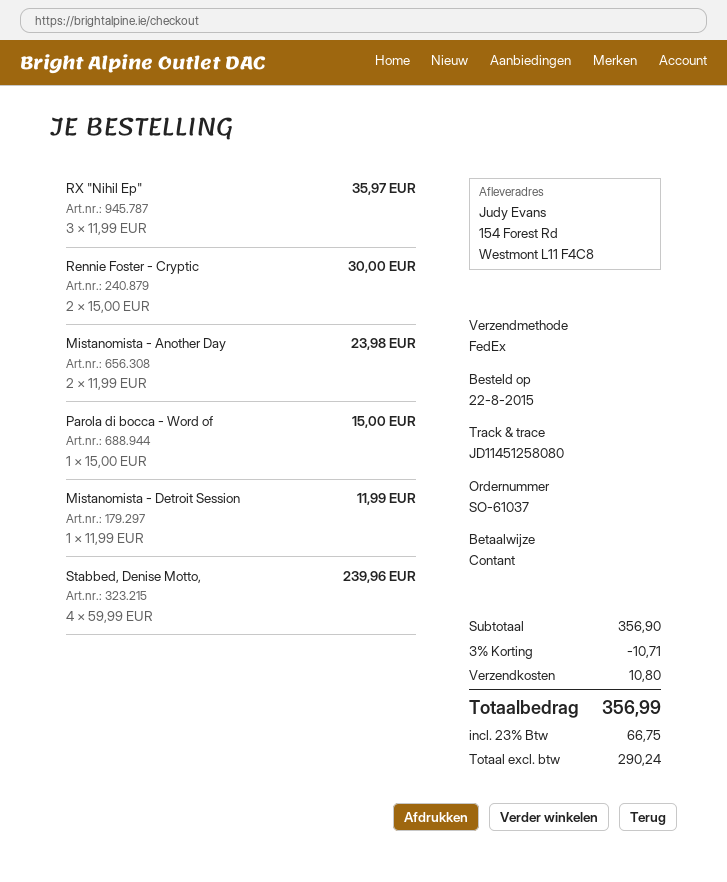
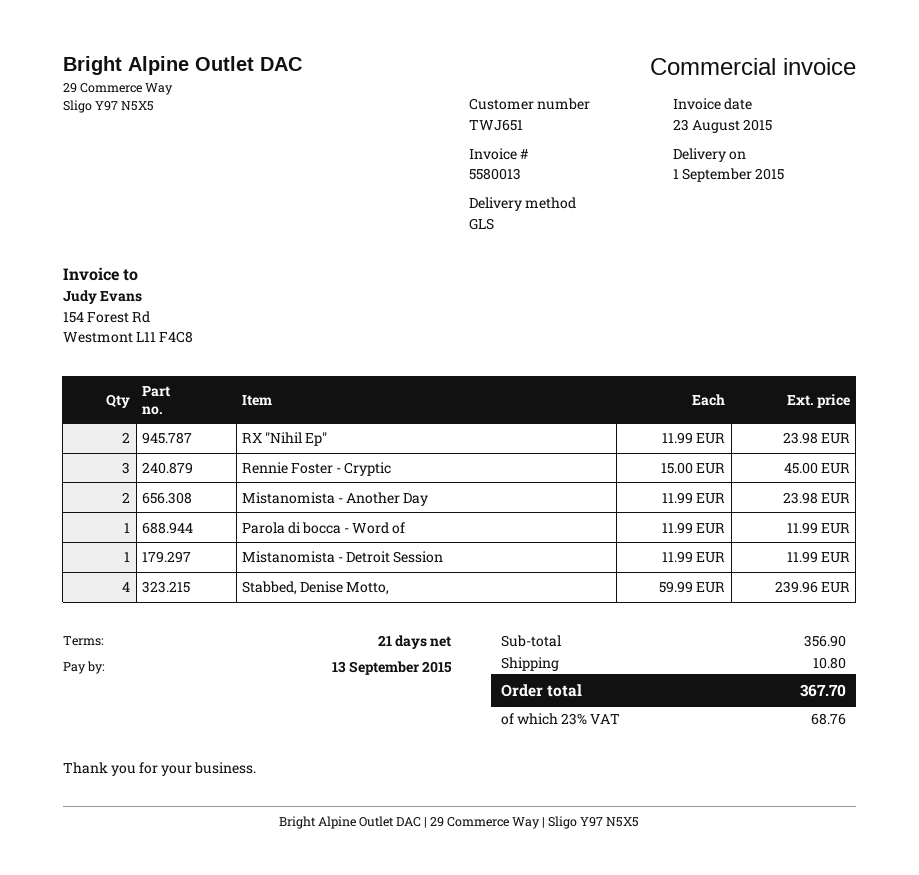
shipping method: FedEx -> GLS
RX "Nihil Ep": 3 x 11.99 = 35.97 -> 2 x 11.99 = 23.98
Rennie Foster - Cryptic: 2 x 15.00 = 30.00 -> 3 x 15.00 = 45.00
Parola di bocca - Word of: 1 x 15.00 = 15.00 -> 1 x 11.99 = 11.99
discount: 3% = 10.71 -> none
tax: 23% = 66.75 -> 23% = 68.76
total: 356.99 -> 367.70

